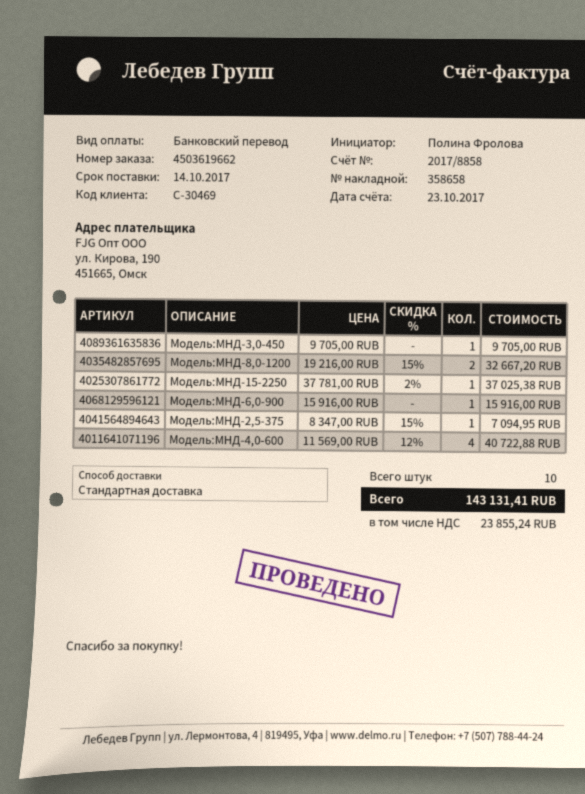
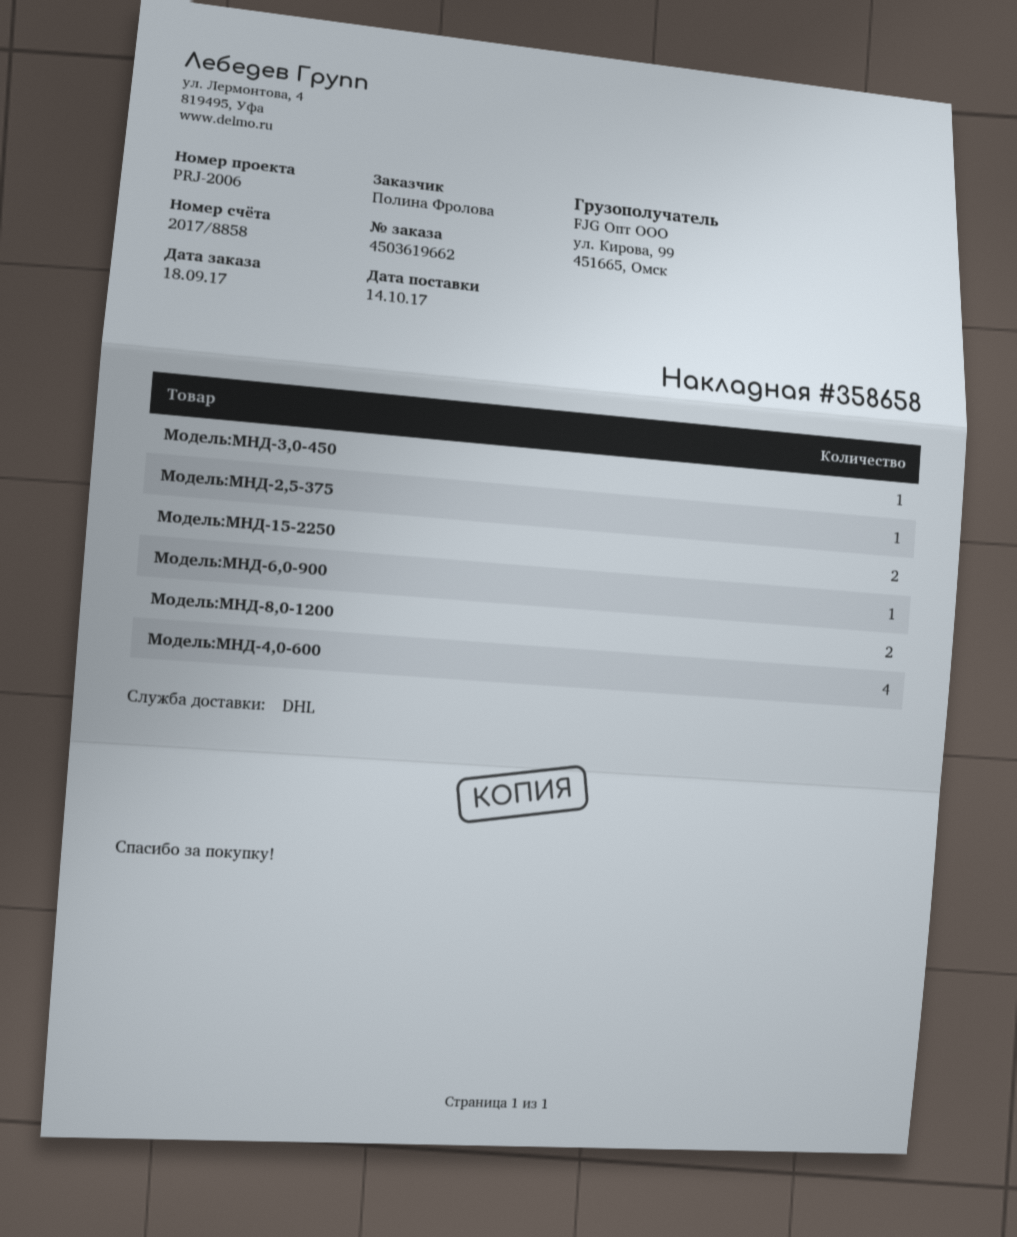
shipping method: standard -> DHL
Модель:МНД-15-2250: 1 -> 2

